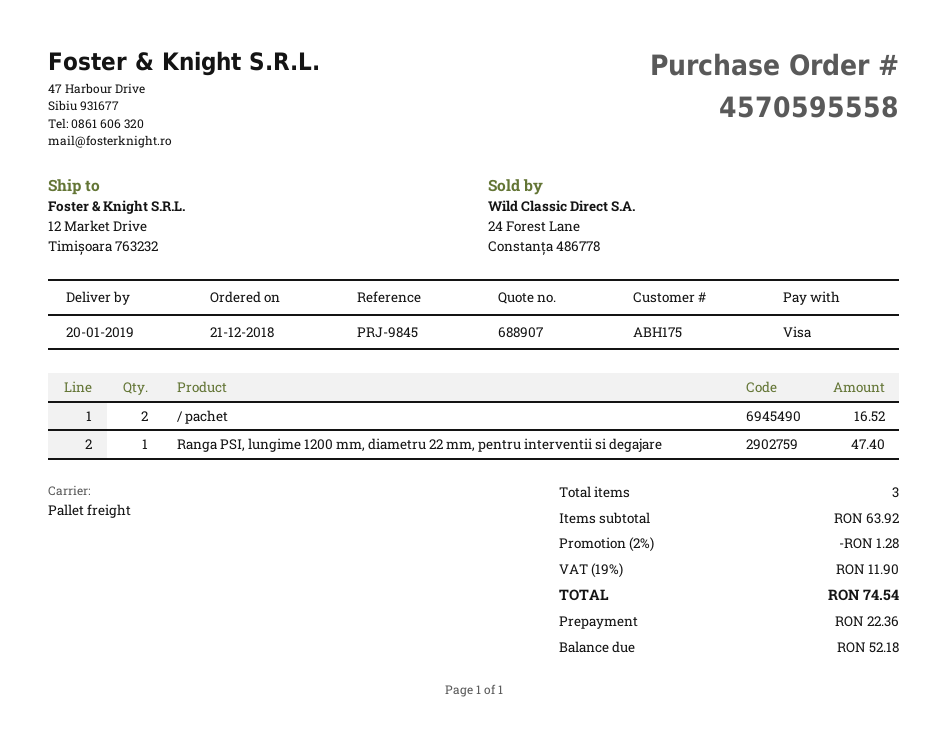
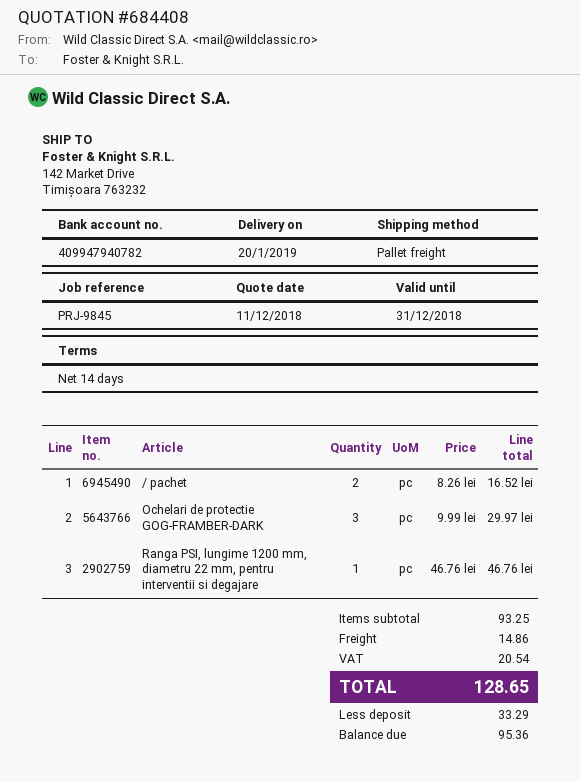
quote number: 688907 -> 684408
ship to: 12 Market Drive, Timișoara 763232 -> 142 Market Drive, Timișoara 763232
Ranga PSI, lungime 1200 mm, diametru 22 mm, pentru interventii si degajare: 1 for 47.40 -> 1 for 46.76
Ochelari de protectie GOG-FRAMBER-DARK: none -> 3 for 29.97
subtotal: 63.92 -> 93.25
discount: 2% = 1.28 -> none
shipping: none -> 14.86
tax: 11.90 -> 20.54
total: 74.54 -> 128.65
deposit: 22.36 -> 33.29
balance: 52.18 -> 95.36

